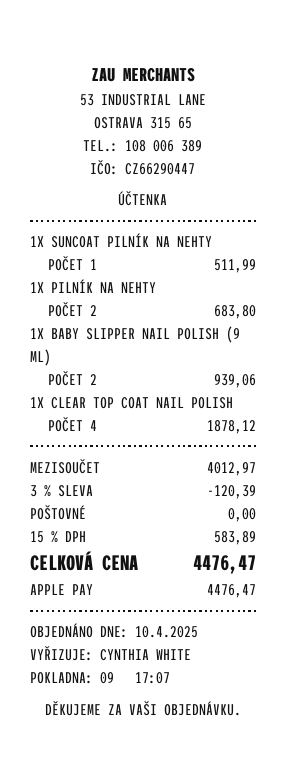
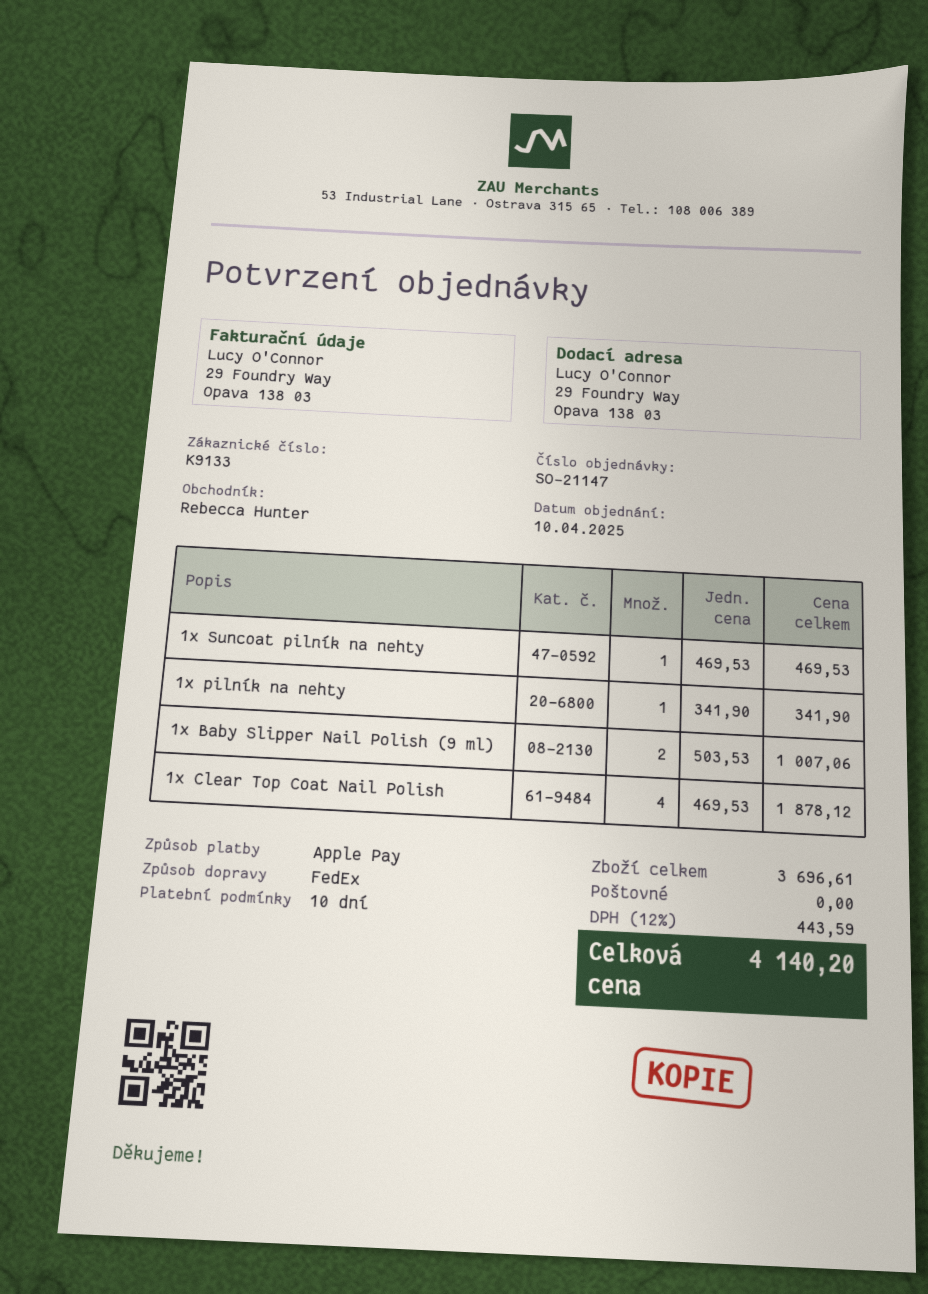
sales rep: CYNTHIA WHITE -> Rebecca Hunter
1X SUNCOAT PILNÍK NA NEHTY: 1 for 511.99 -> 1 for 469.53
1X PILNÍK NA NEHTY: 2 for 683.80 -> 1 for 341.90
1X BABY SLIPPER NAIL POLISH (9 ML): 2 for 939.06 -> 2 for 1007.06
subtotal: 4012.97 -> 3696.61
discount: 3% = 120.39 -> none
tax: 15% = 583.89 -> 12% = 443.59
total: 4476.47 -> 4140.20

